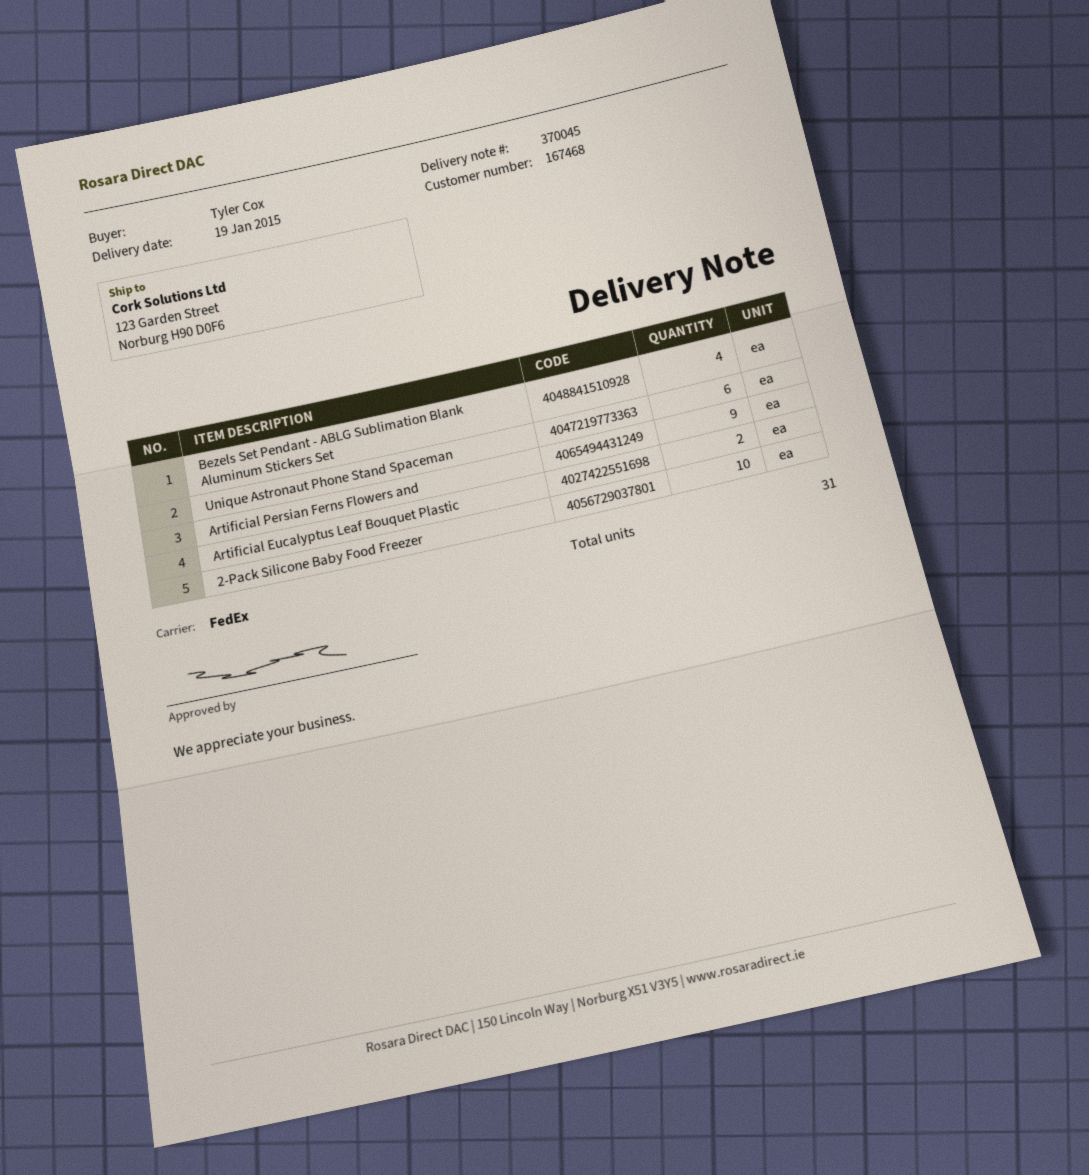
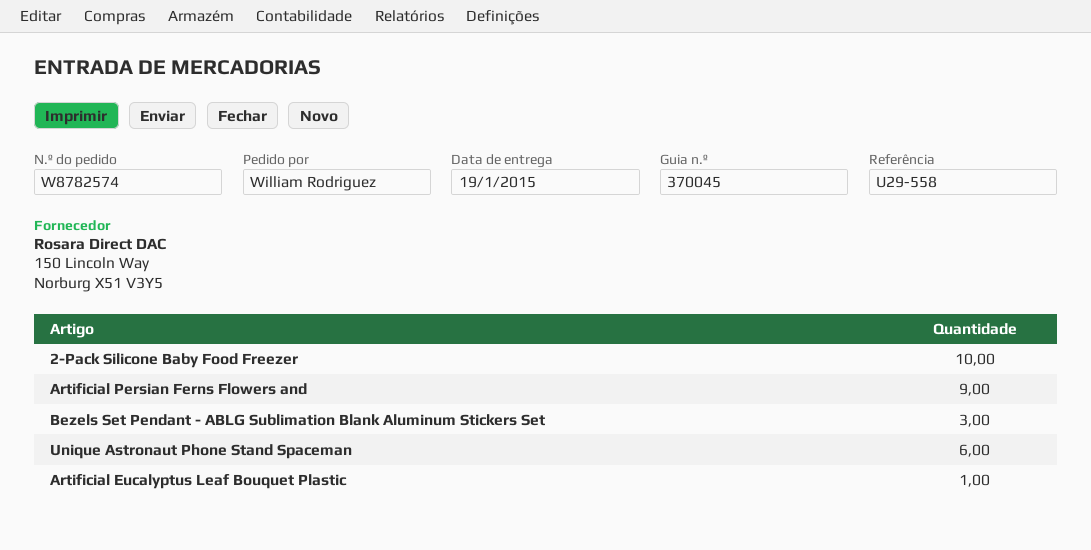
ordered by: Tyler Cox -> William Rodriguez
Bezels Set Pendant - ABLG Sublimation Blank Aluminum Stickers Set: 4 -> 3
Artificial Eucalyptus Leaf Bouquet Plastic: 2 -> 1

